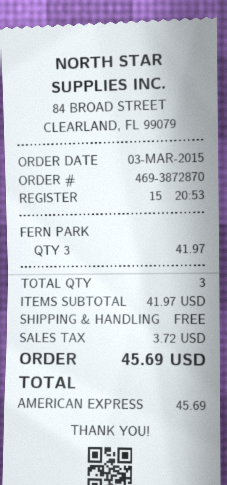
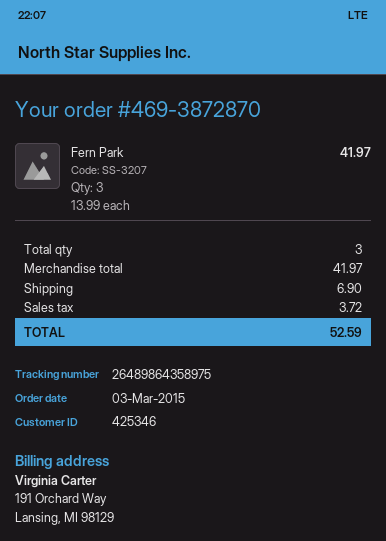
shipping: 0.00 -> 6.90
total: 45.69 -> 52.59

